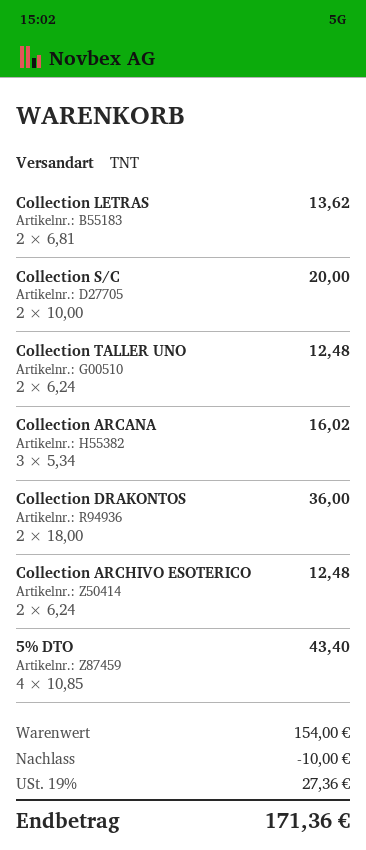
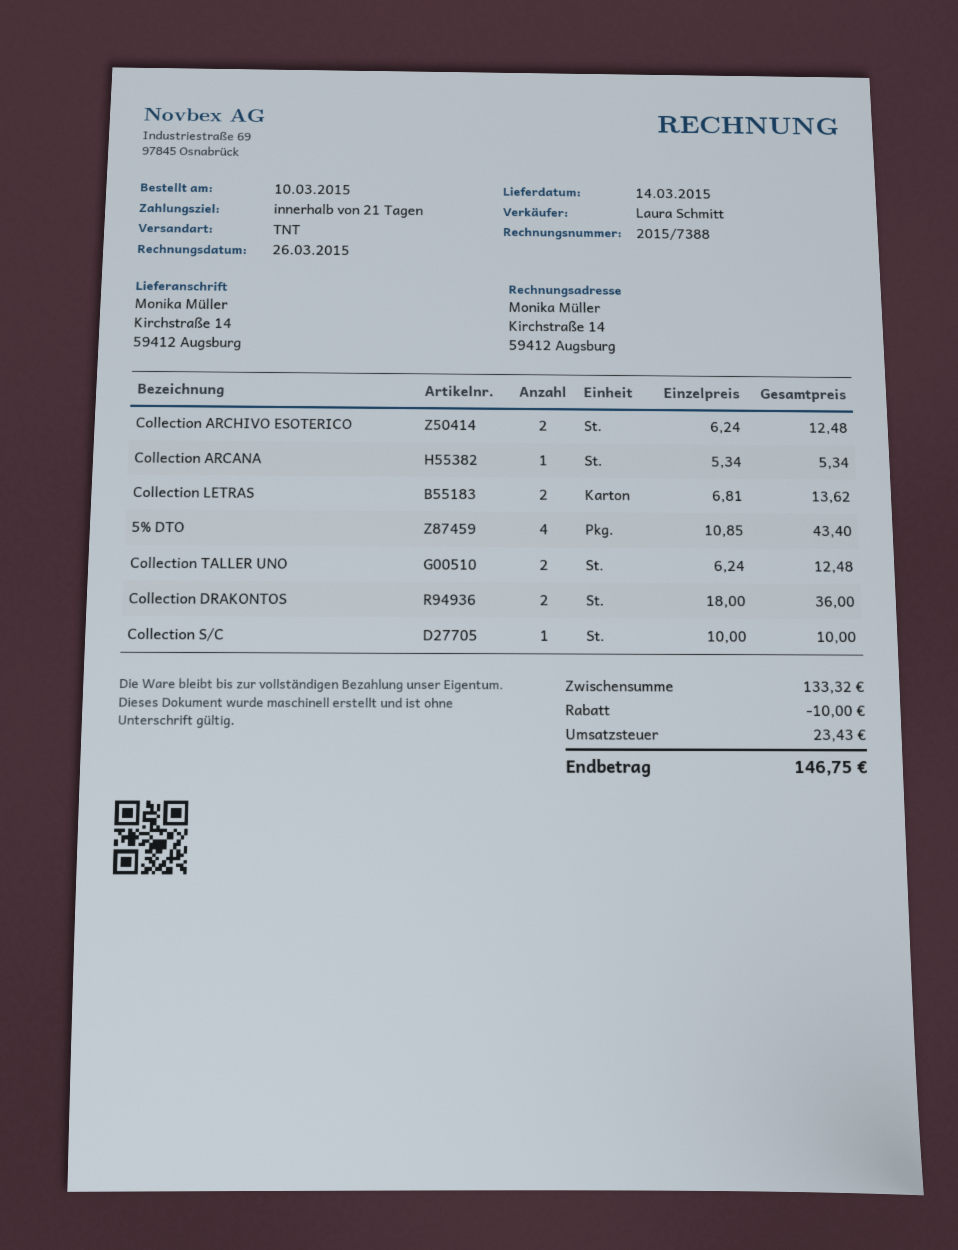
Collection S/C: 2 x 10.00 = 20.00 -> 1 x 10.00 = 10.00
Collection ARCANA: 3 x 5.34 = 16.02 -> 1 x 5.34 = 5.34
subtotal: 154.00 -> 133.32
tax: 27.36 -> 23.43
total: 171.36 -> 146.75

